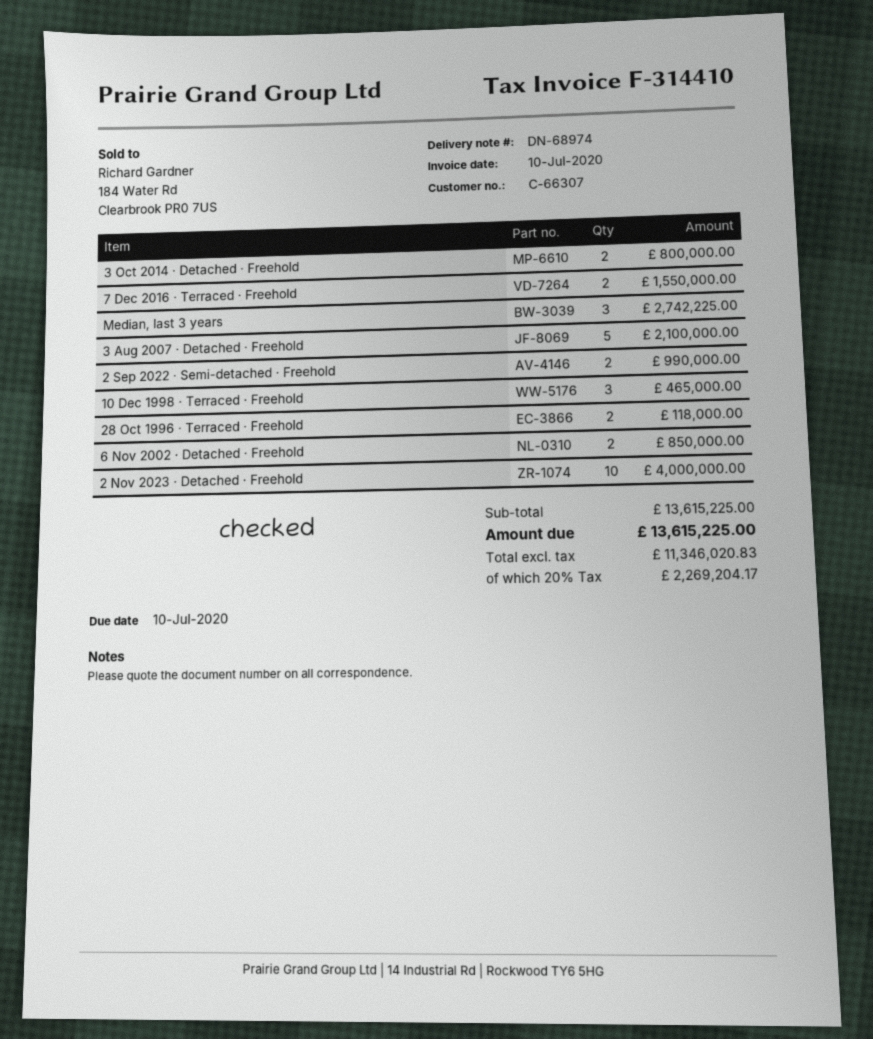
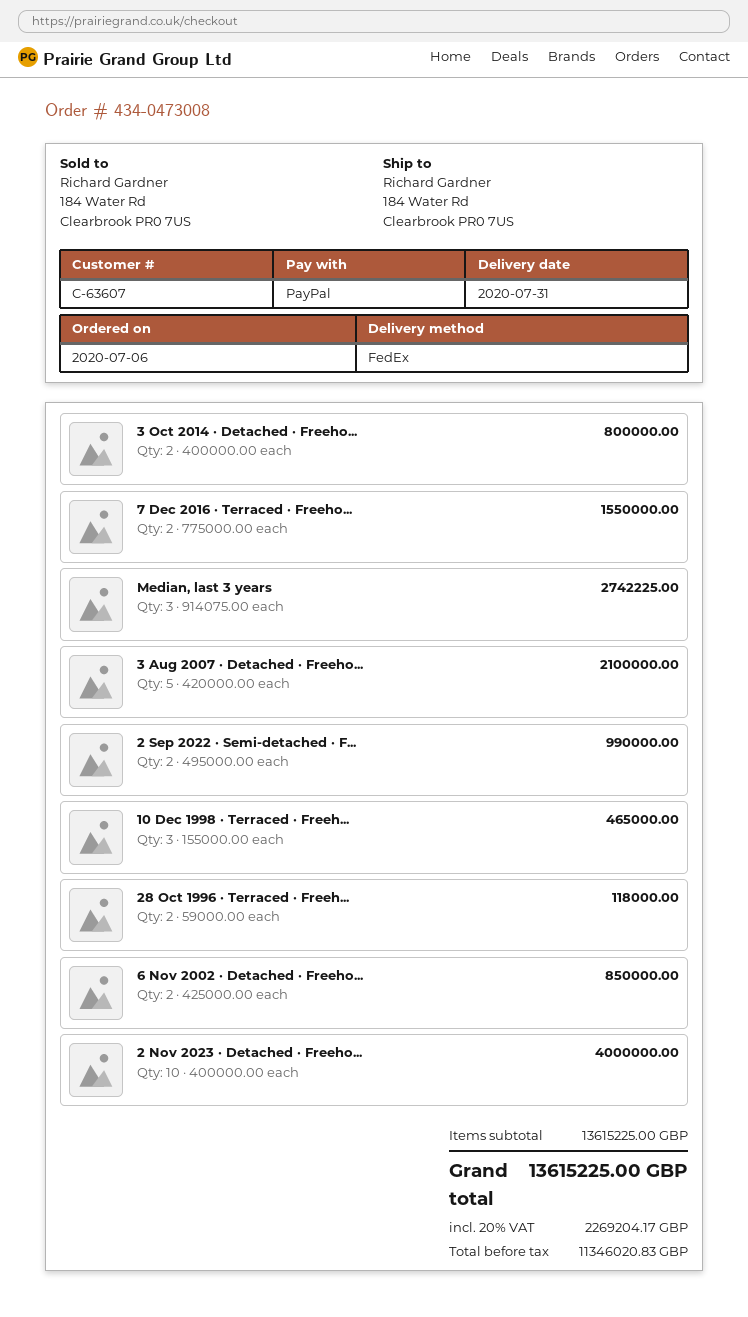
customer number: C-66307 -> C-63607

